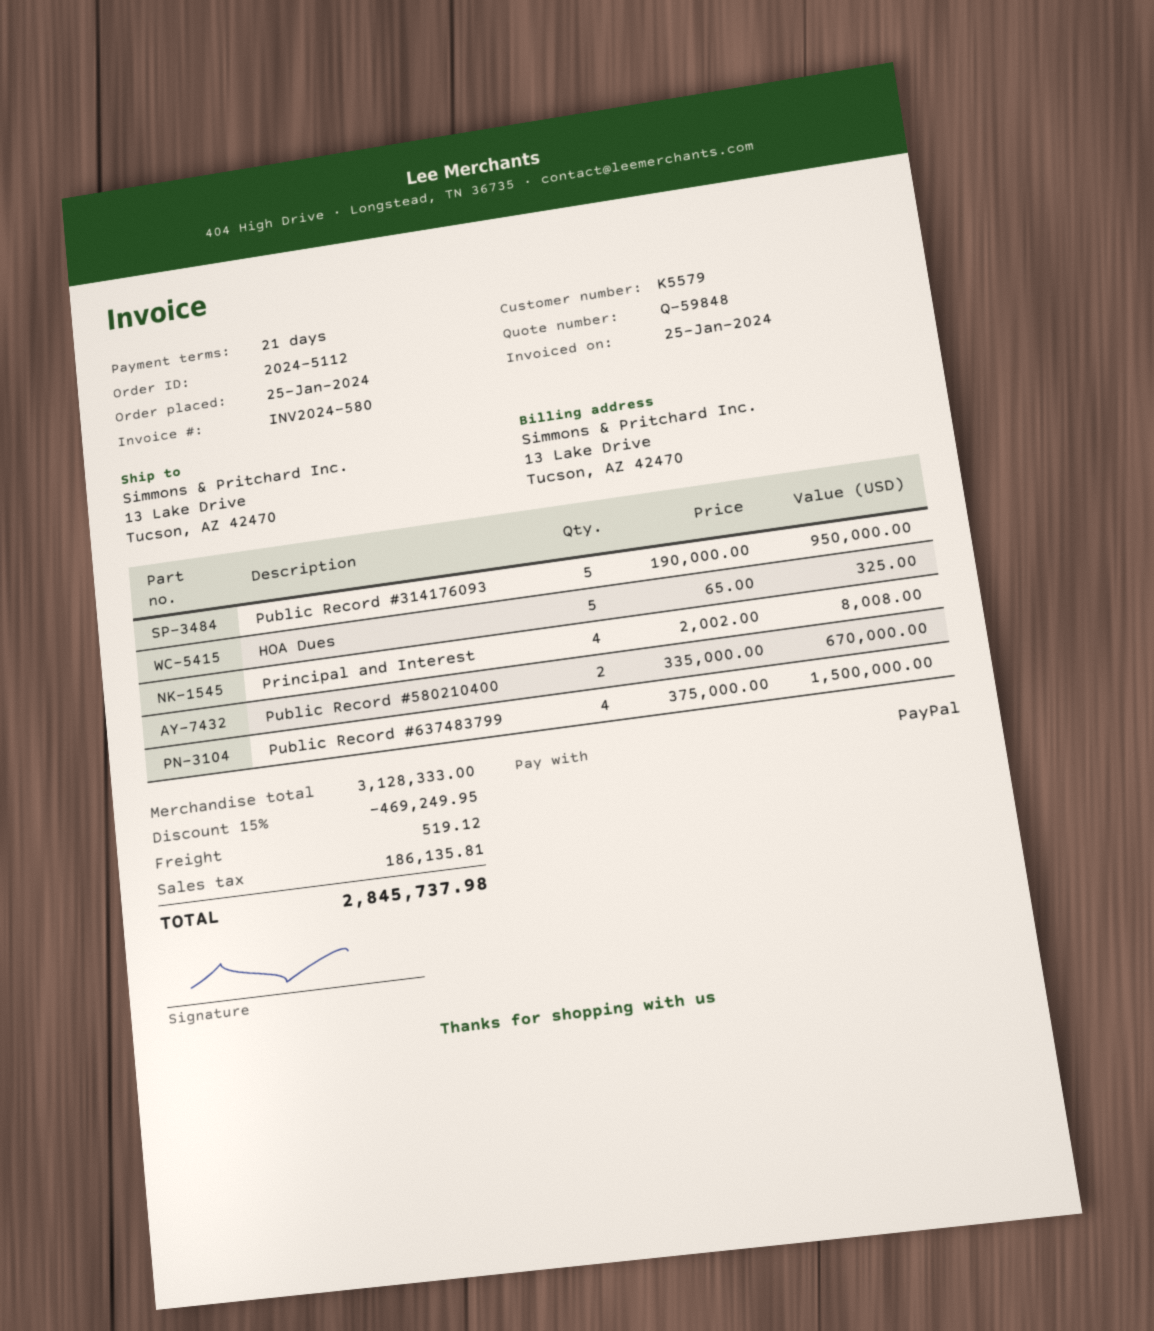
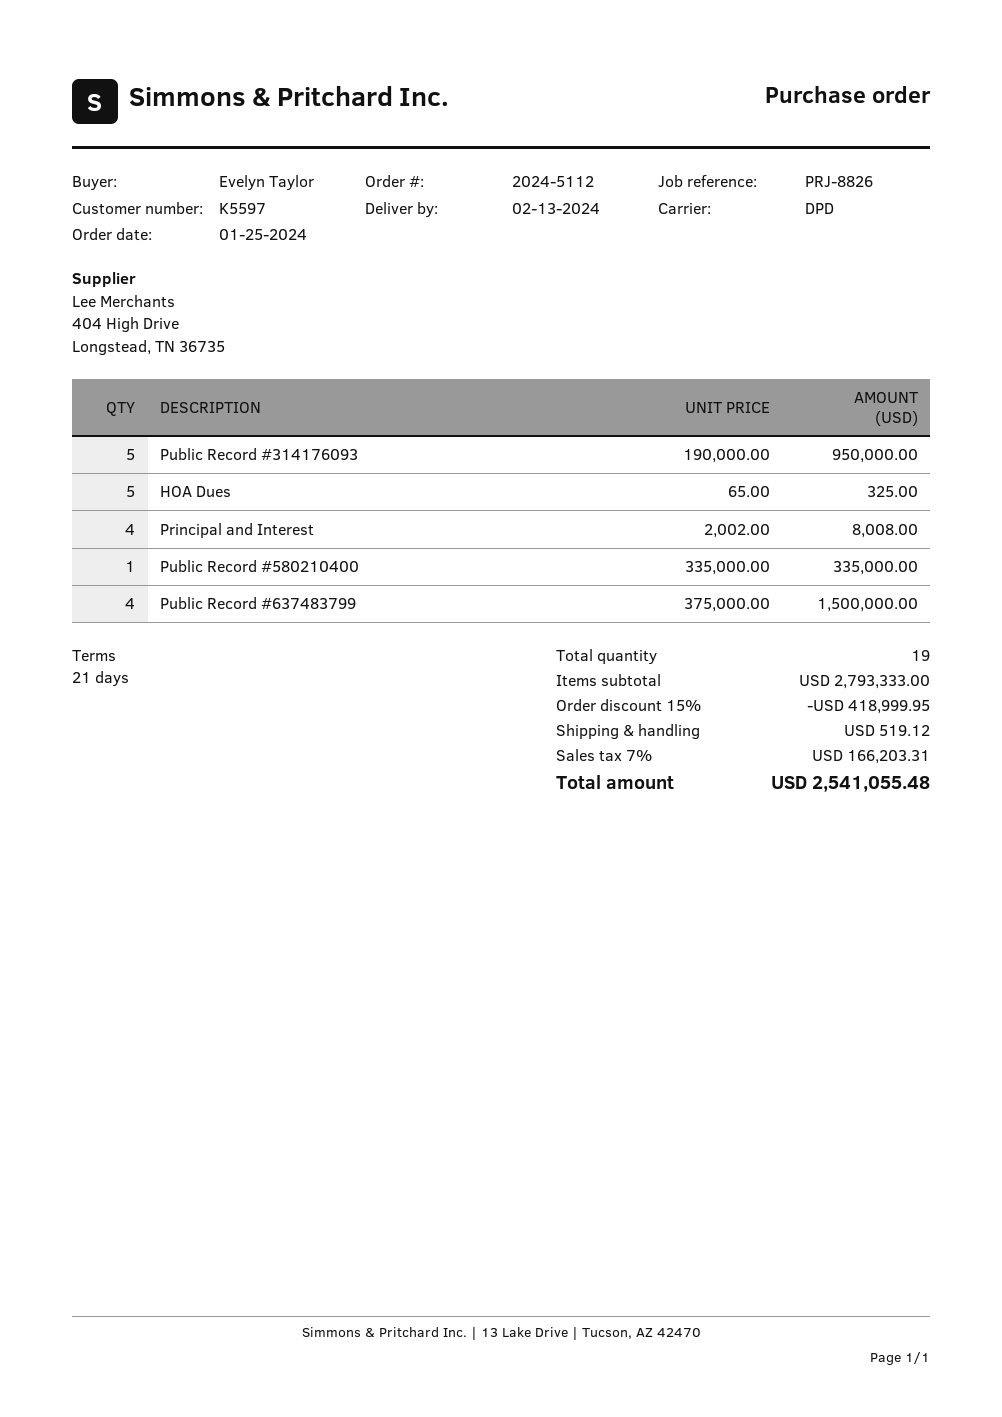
customer number: K5579 -> K5597
Public Record #580210400: 2 x 335000.00 = 670000.00 -> 1 x 335000.00 = 335000.00
subtotal: 3128333.00 -> 2793333.00
discount: 15% = 469249.95 -> 15% = 418999.95
tax: 186135.81 -> 166203.31
total: 2845737.98 -> 2541055.48

